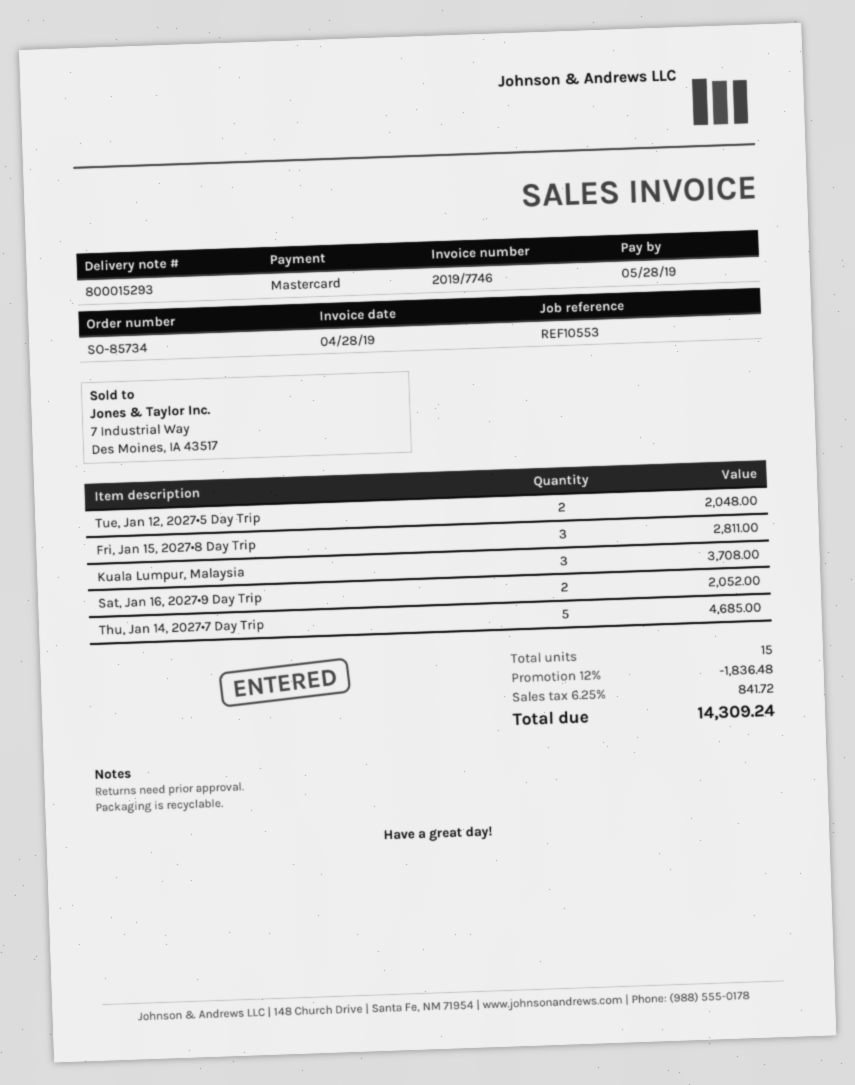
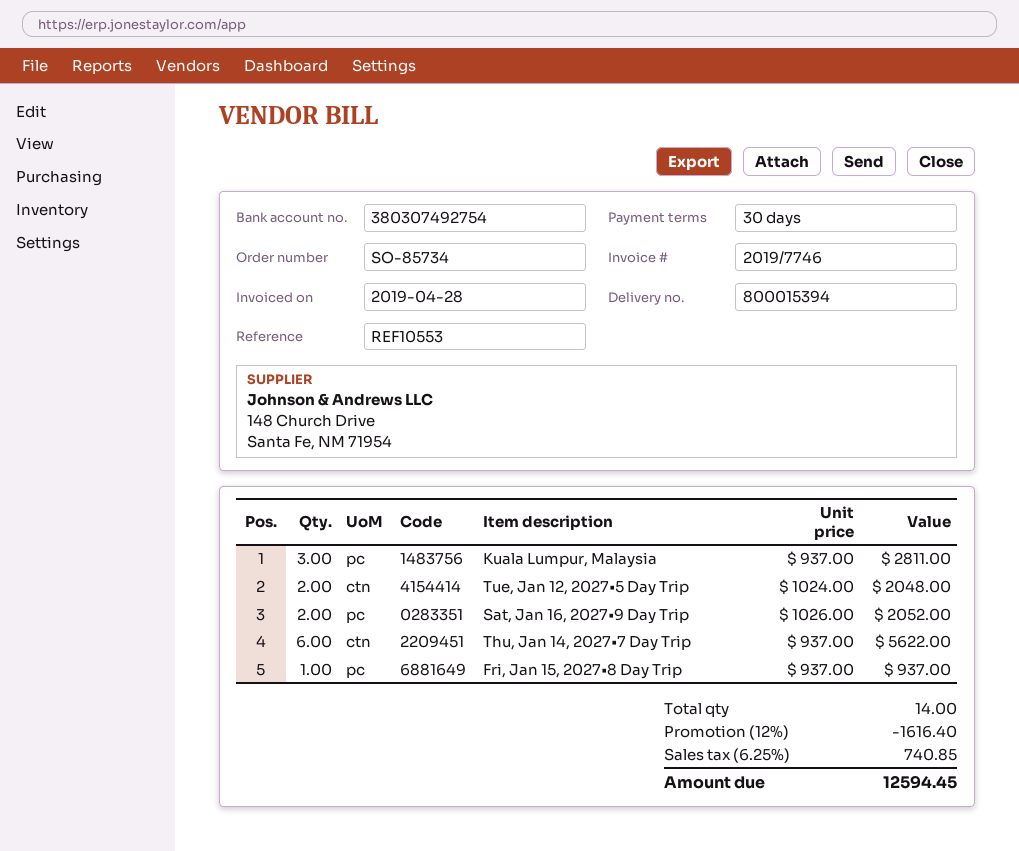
delivery note number: 800015293 -> 800015394
Fri, Jan 15, 2027•8 Day Trip: 3 for 2811.00 -> 1 for 937.00
Kuala Lumpur, Malaysia: 3 for 3708.00 -> 3 for 2811.00
Thu, Jan 14, 2027•7 Day Trip: 5 for 4685.00 -> 6 for 5622.00
total quantity: 15 -> 14
discount: 12% = 1836.48 -> 12% = 1616.40
tax: 6.25% = 841.72 -> 6.25% = 740.85
total: 14309.24 -> 12594.45

